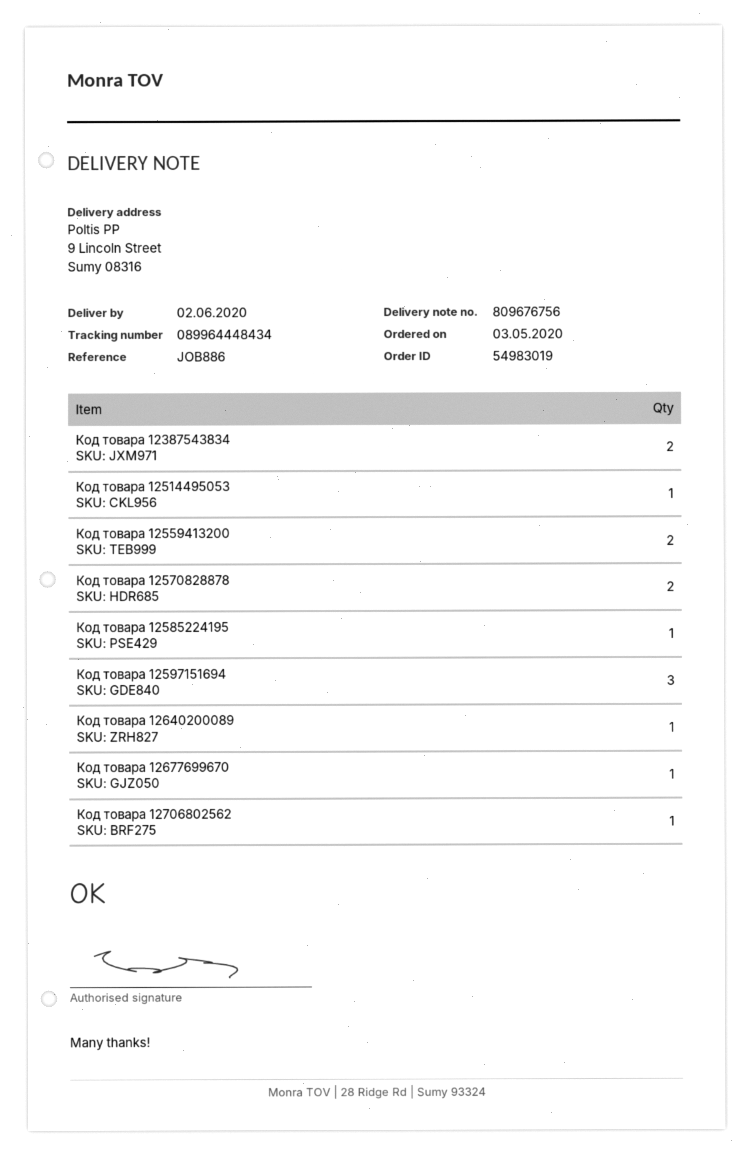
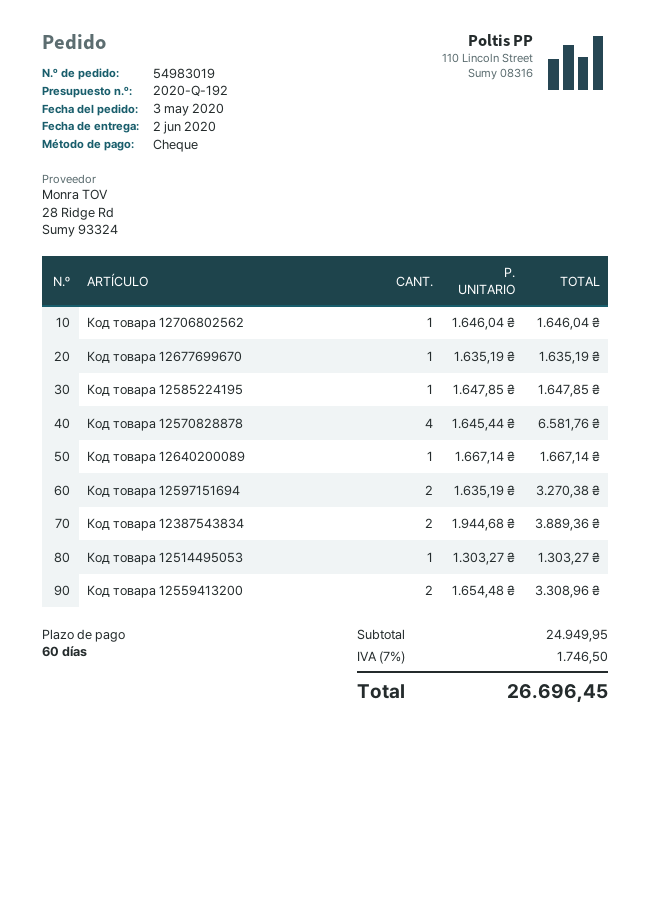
Код товара 12570828878: 2 -> 4
Код товара 12597151694: 3 -> 2

